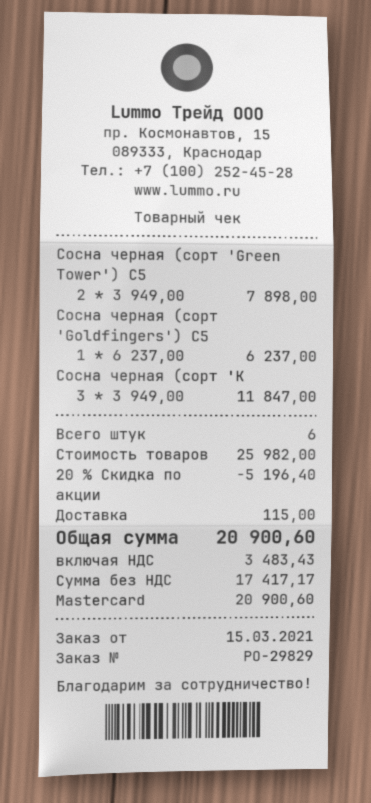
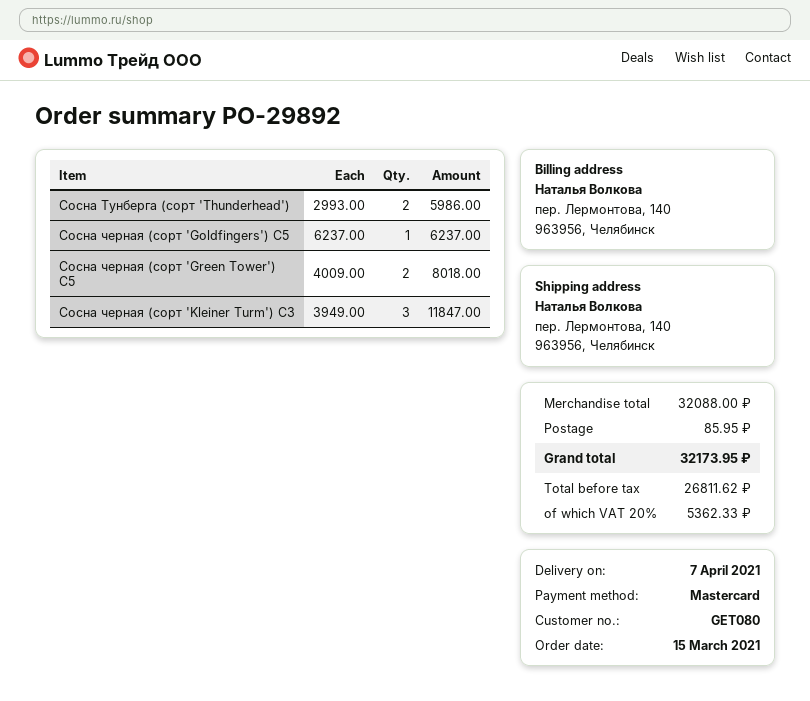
order number: PO-29829 -> PO-29892
Сосна черная (сорт 'Green Tower') C5: 2 x 3949.00 = 7898.00 -> 2 x 4009.00 = 8018.00
Сосна Тунберга (сорт 'Thunderhead'): none -> 2 x 2993.00 = 5986.00
subtotal: 25982.00 -> 32088.00
discount: 20% = 5196.40 -> none
shipping: 115.00 -> 85.95
net: 17417.17 -> 26811.62
tax: 3483.43 -> 5362.33
total: 20900.60 -> 32173.95

